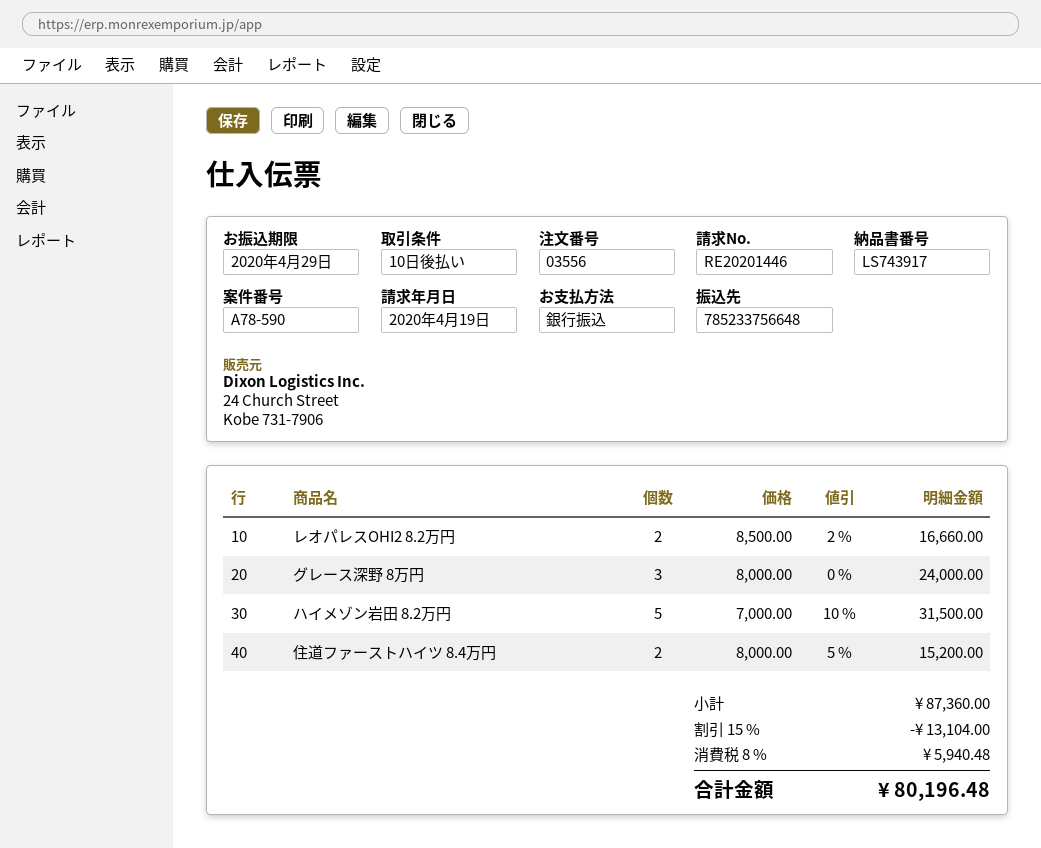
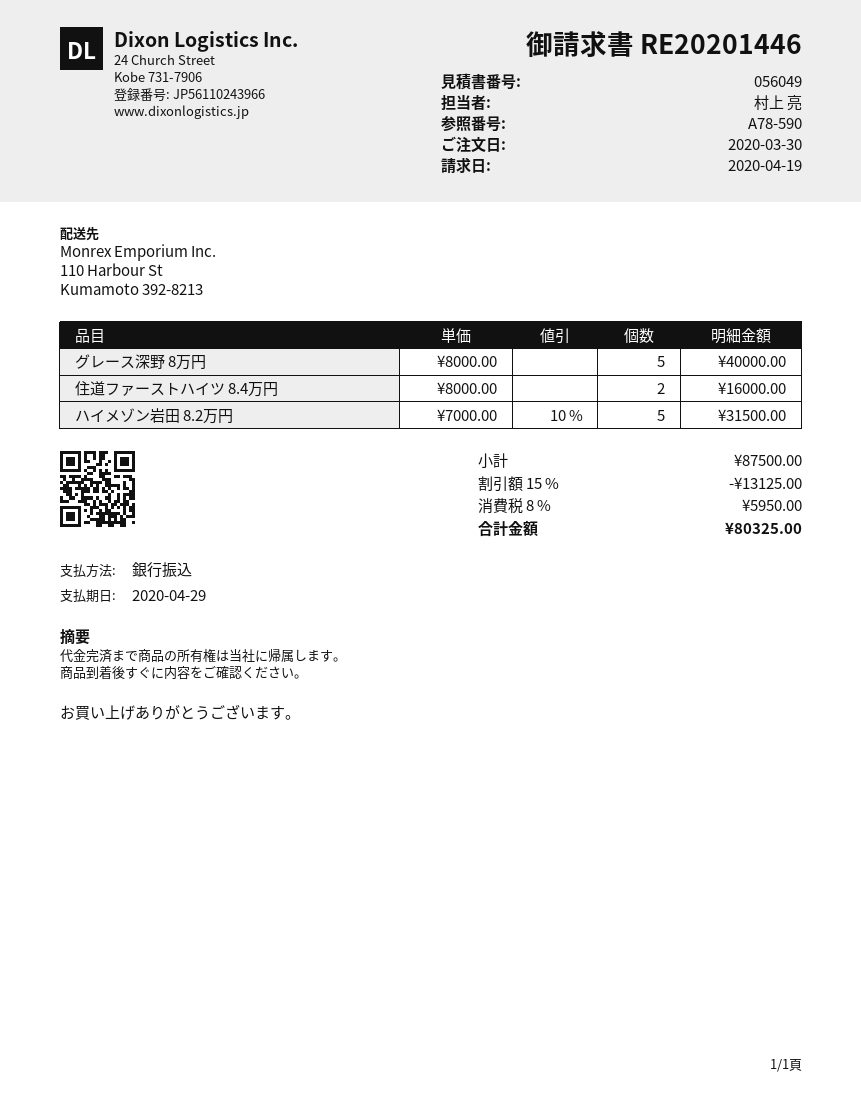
レオパレスOHI2 8.2万円: 2 x 8500.00 - 2% = 16660.00 -> none
グレース深野 8万円: 3 x 8000.00 = 24000.00 -> 5 x 8000.00 = 40000.00
住道ファーストハイツ 8.4万円: 2 x 8000.00 - 5% = 15200.00 -> 2 x 8000.00 = 16000.00
subtotal: 87360.00 -> 87500.00
discount: 15% = 13104.00 -> 15% = 13125.00
tax: 8% = 5940.48 -> 8% = 5950.00
total: 80196.48 -> 80325.00

